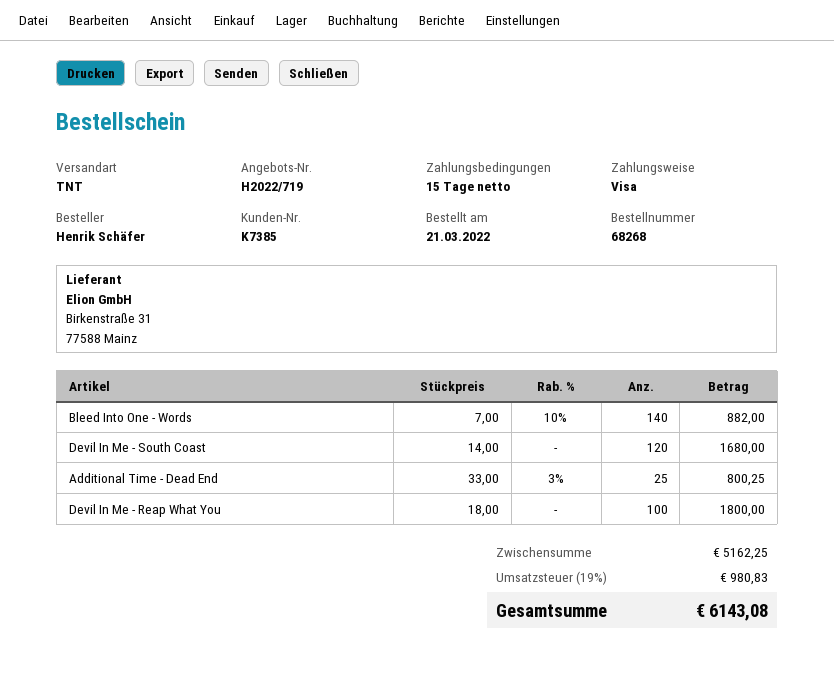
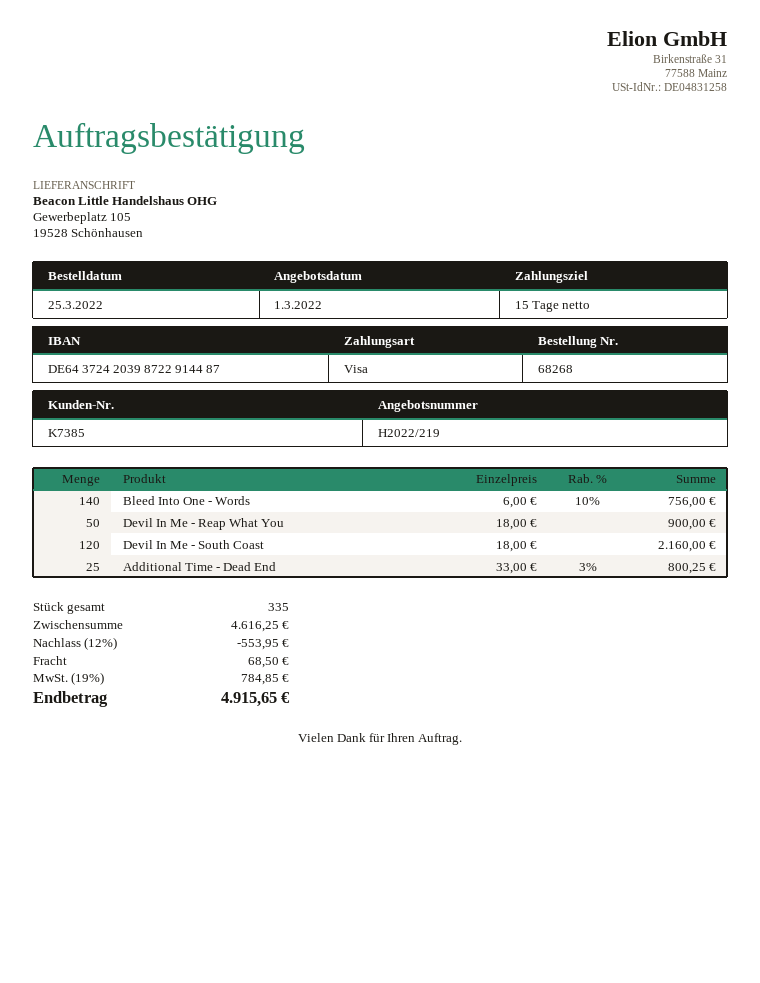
quote number: H2022/719 -> H2022/219
order date: 2022-03-21 -> 2022-03-25
Bleed Into One - Words: 140 x 7.00 - 10% = 882.00 -> 140 x 6.00 - 10% = 756.00
Devil In Me - South Coast: 120 x 14.00 = 1680.00 -> 120 x 18.00 = 2160.00
Devil In Me - Reap What You: 100 x 18.00 = 1800.00 -> 50 x 18.00 = 900.00
subtotal: 5162.25 -> 4616.25
discount: none -> 12% = 553.95
shipping: none -> 68.50
tax: 19% = 980.83 -> 19% = 784.85
total: 6143.08 -> 4915.65

